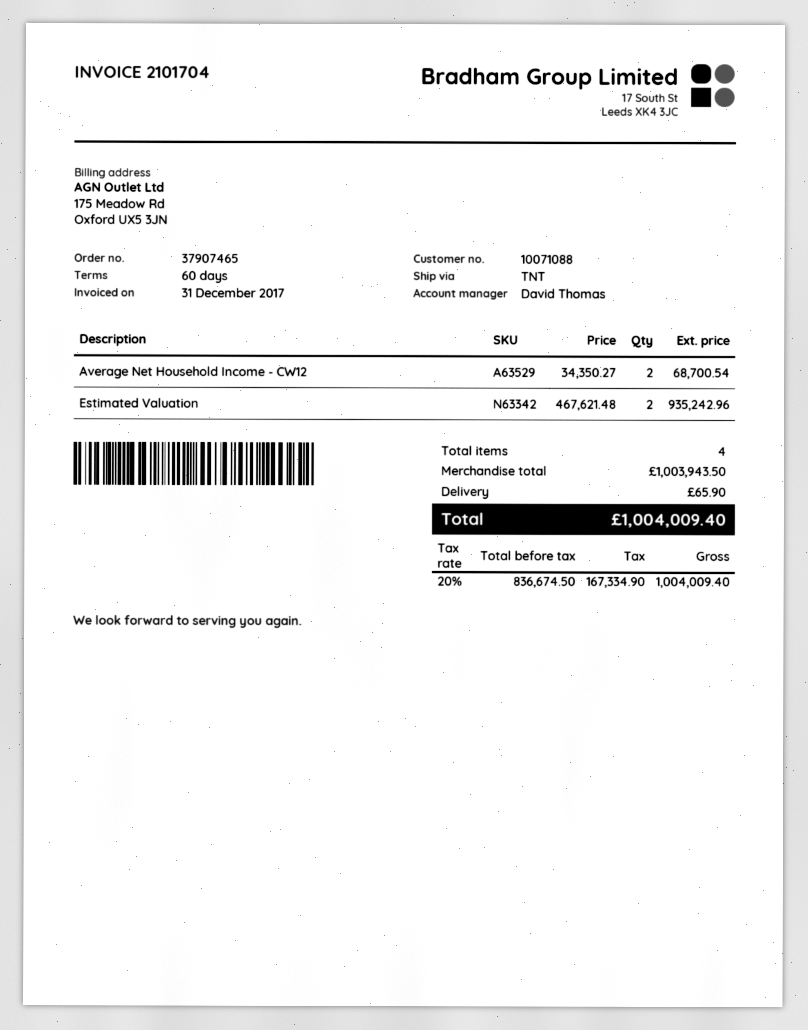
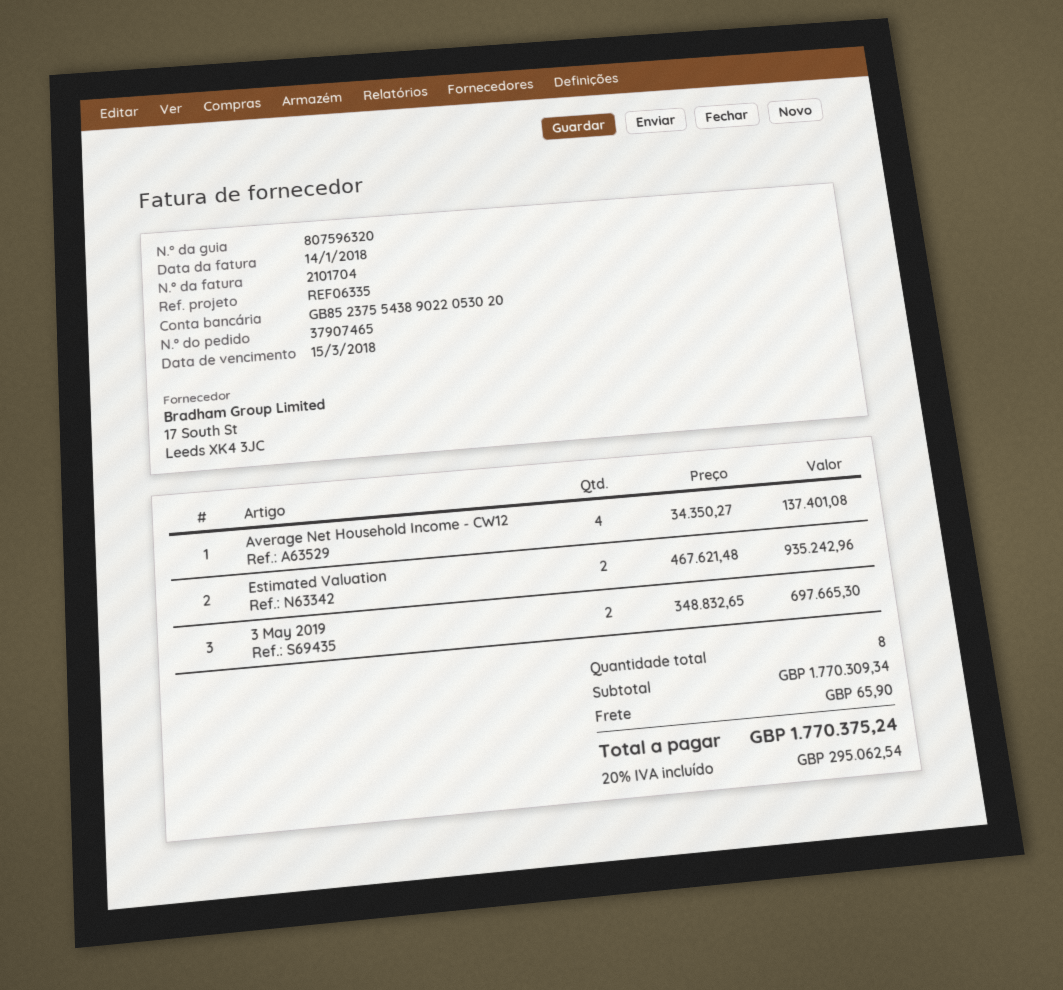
invoice date: 2017-12-31 -> 2018-01-14
Average Net Household Income - CW12: 2 x 34350.27 = 68700.54 -> 4 x 34350.27 = 137401.08
3 May 2019: none -> 2 x 348832.65 = 697665.30
total quantity: 4 -> 8
subtotal: 1003943.50 -> 1770309.34
tax: 20% = 167334.90 -> 20% = 295062.54
total: 1004009.40 -> 1770375.24

